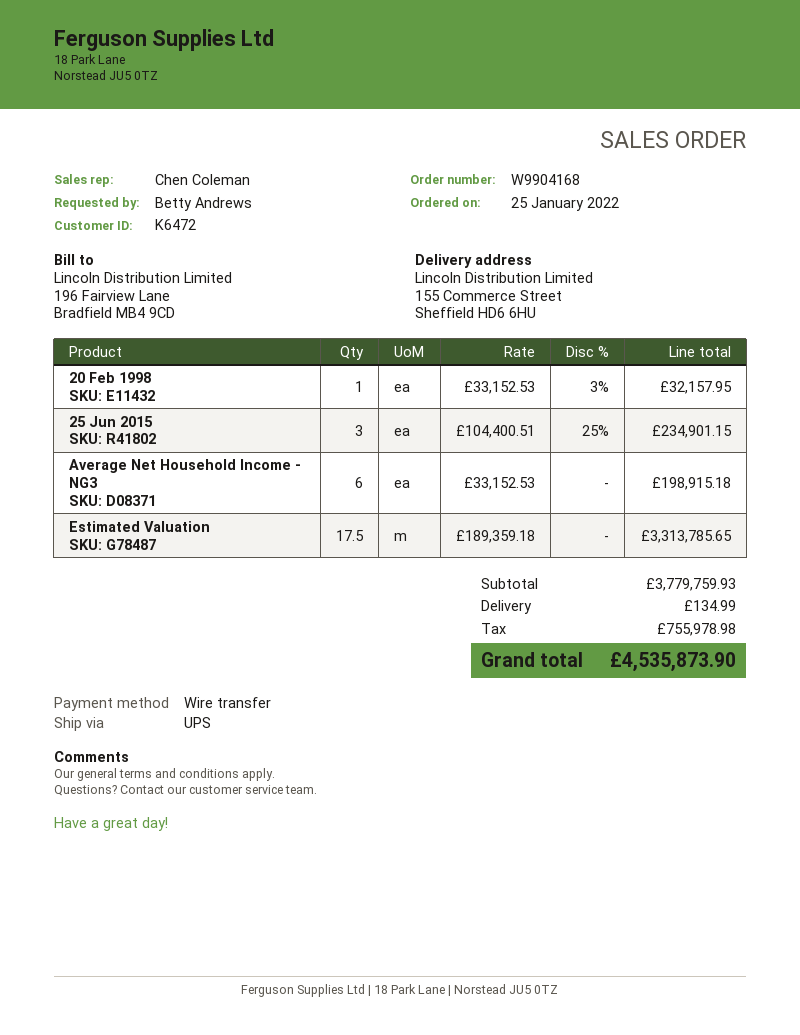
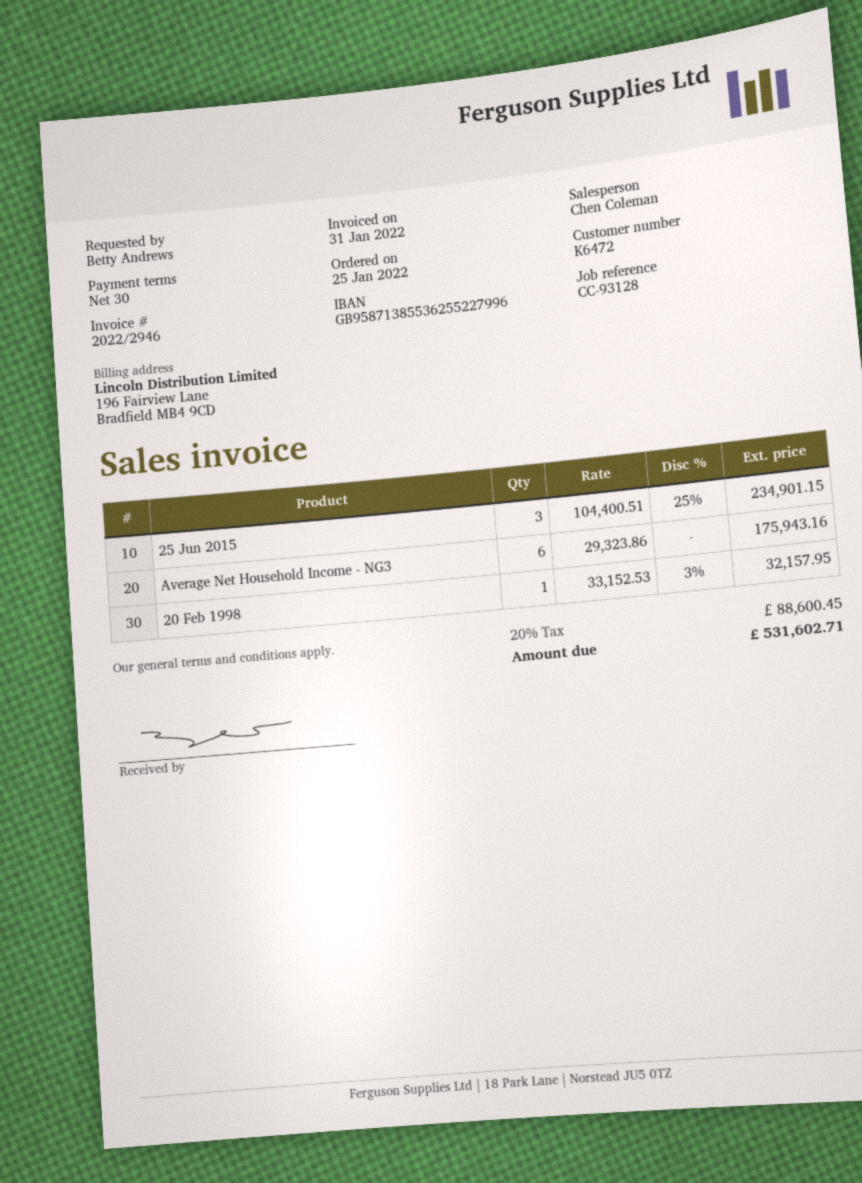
Average Net Household Income - NG3: 6 x 33152.53 = 198915.18 -> 6 x 29323.86 = 175943.16
Estimated Valuation: 17.5 x 189359.18 = 3313785.65 -> none
shipping: 134.99 -> none
tax: 755978.98 -> 88600.45
total: 4535873.90 -> 531602.71

